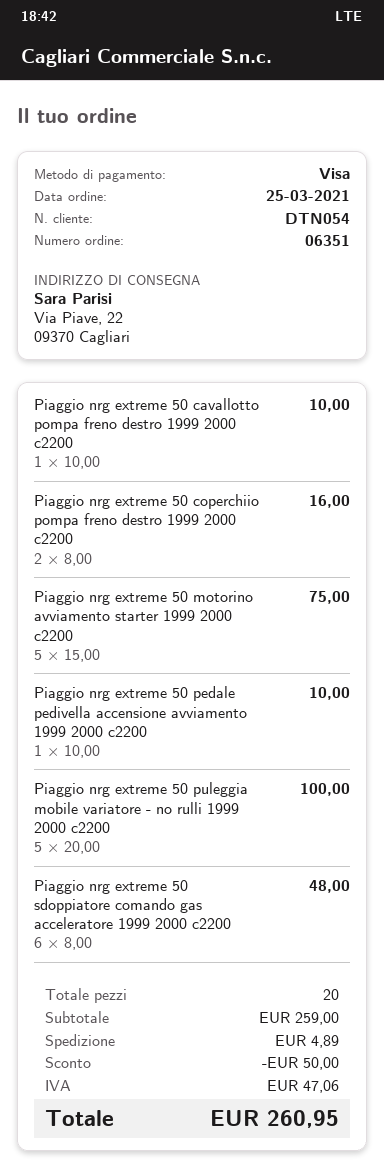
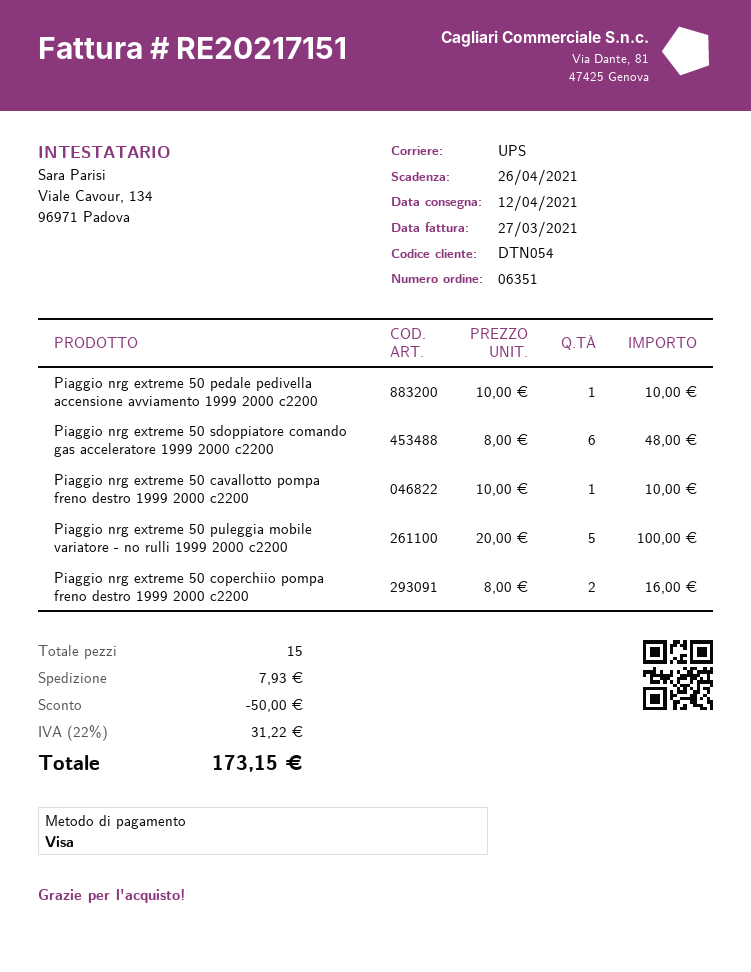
Piaggio nrg extreme 50 motorino avviamento starter 1999 2000 c2200: 5 x 15.00 = 75.00 -> none
total quantity: 20 -> 15
shipping: 4.89 -> 7.93
tax: 47.06 -> 31.22
total: 260.95 -> 173.15

